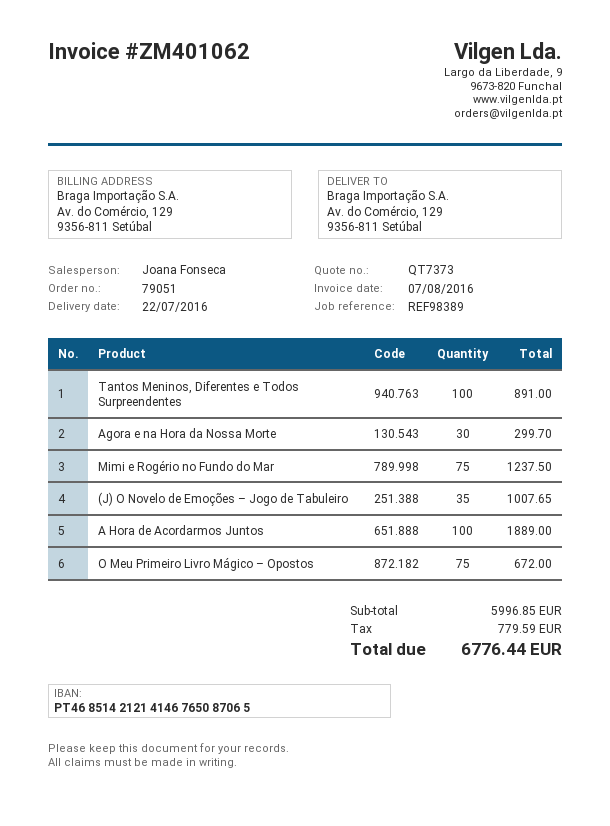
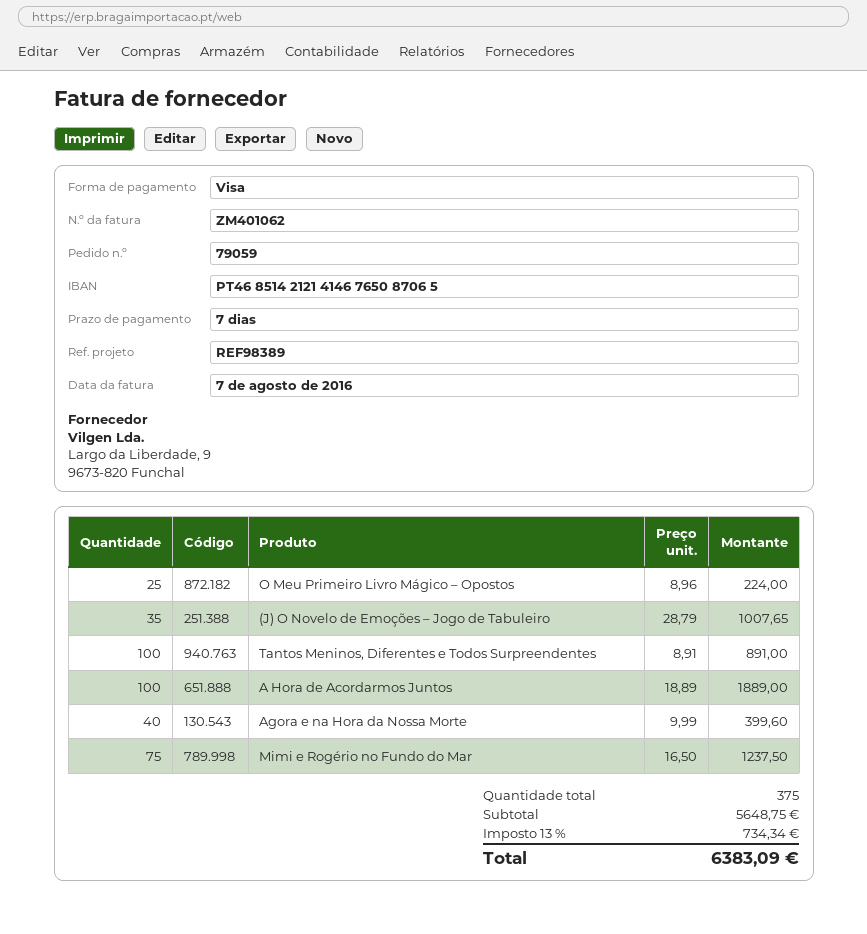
order number: 79051 -> 79059
Agora e na Hora da Nossa Morte: 30 for 299.70 -> 40 for 399.60
O Meu Primeiro Livro Mágico – Opostos: 75 for 672.00 -> 25 for 224.00
subtotal: 5996.85 -> 5648.75
tax: 779.59 -> 734.34
total: 6776.44 -> 6383.09

